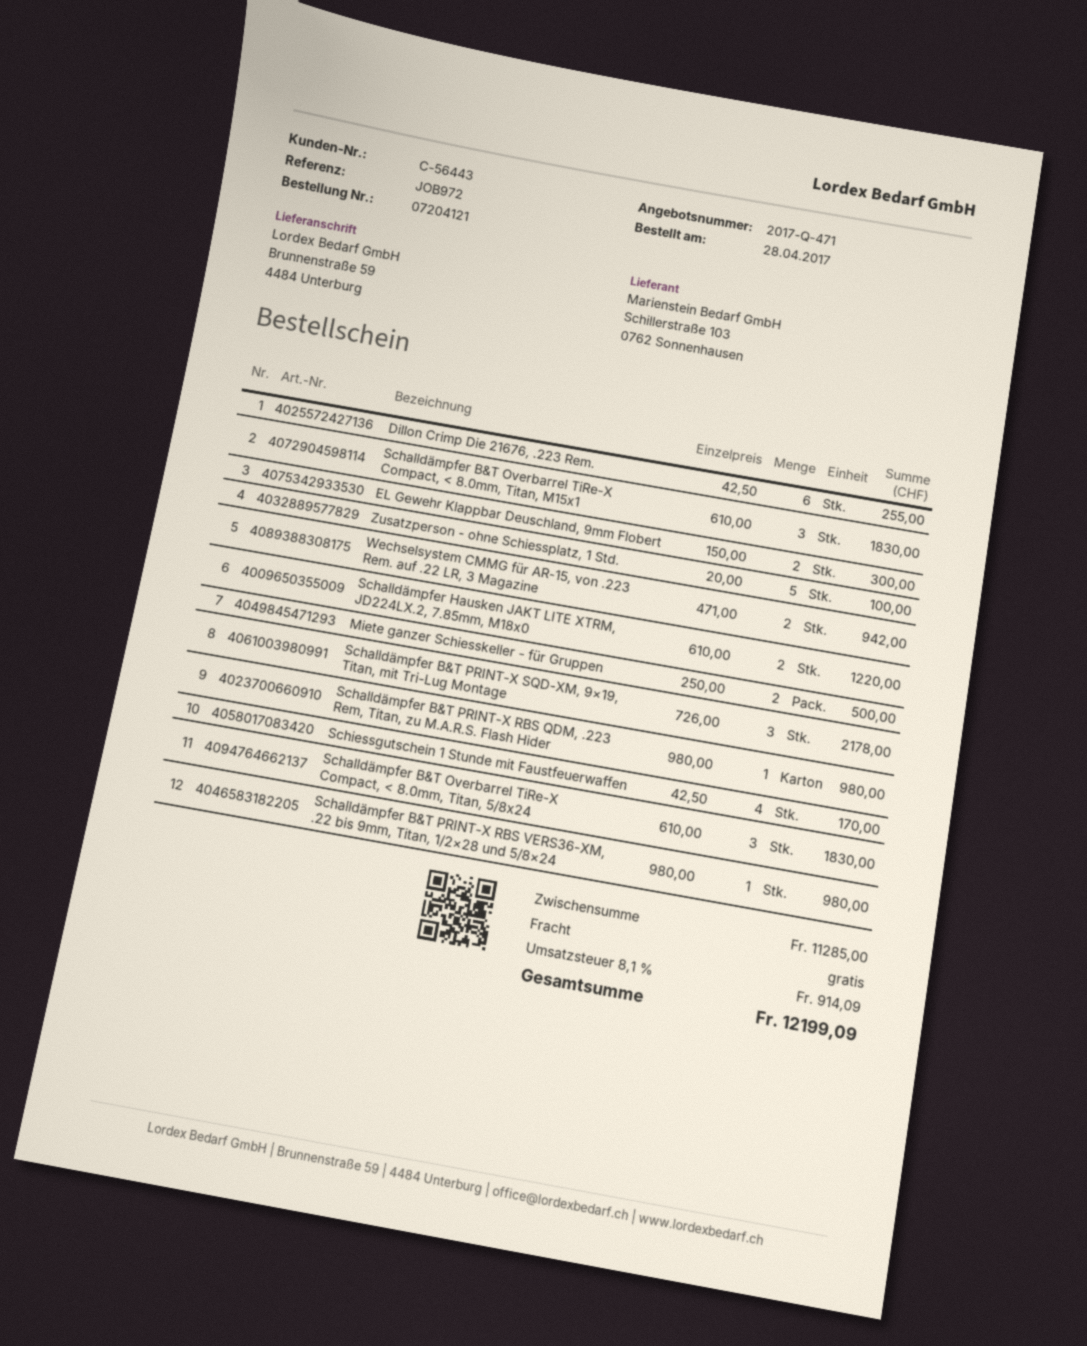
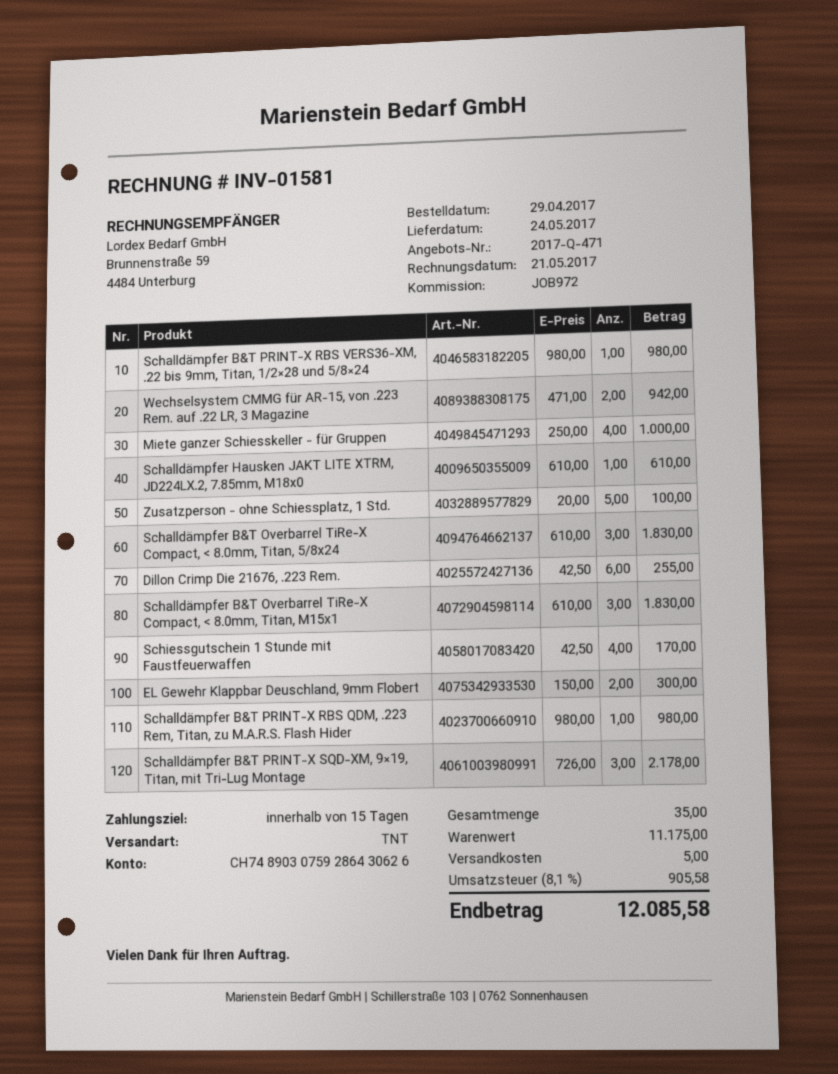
order date: 2017-04-28 -> 2017-04-29
Schalldämpfer Hausken JAKT LITE XTRM, JD224LX.2, 7.85mm, M18x0: 2 x 610.00 = 1220.00 -> 1 x 610.00 = 610.00
Miete ganzer Schiesskeller - für Gruppen: 2 x 250.00 = 500.00 -> 4 x 250.00 = 1000.00
subtotal: 11285.00 -> 11175.00
shipping: 0.00 -> 5.00
tax: 8.1% = 914.09 -> 8.1% = 905.58
total: 12199.09 -> 12085.58

